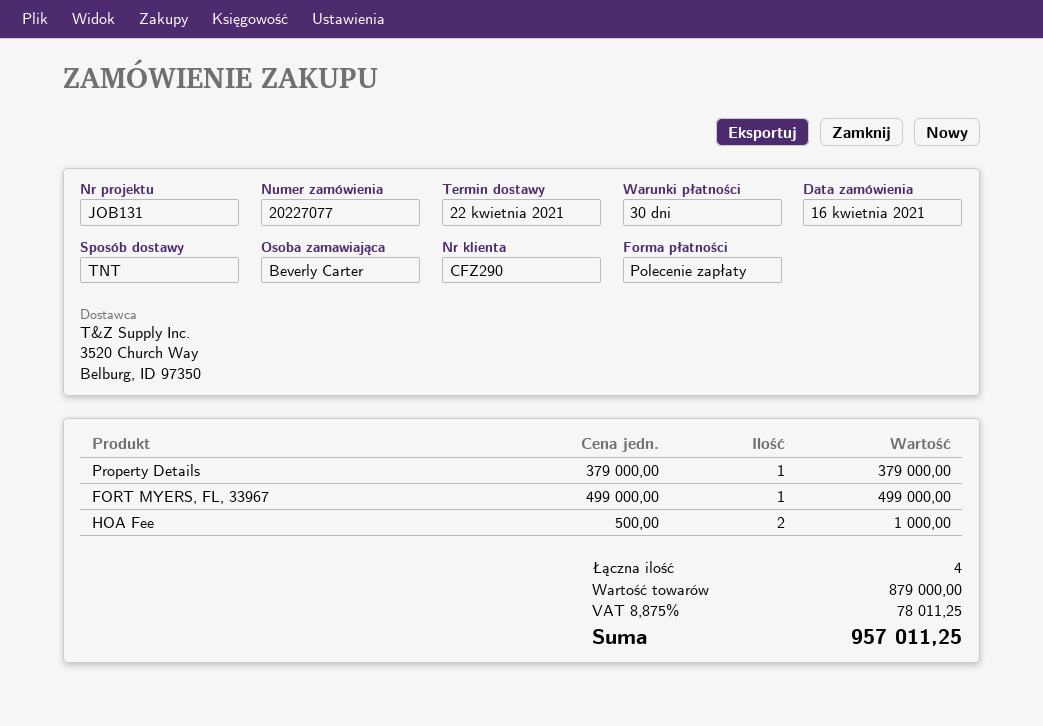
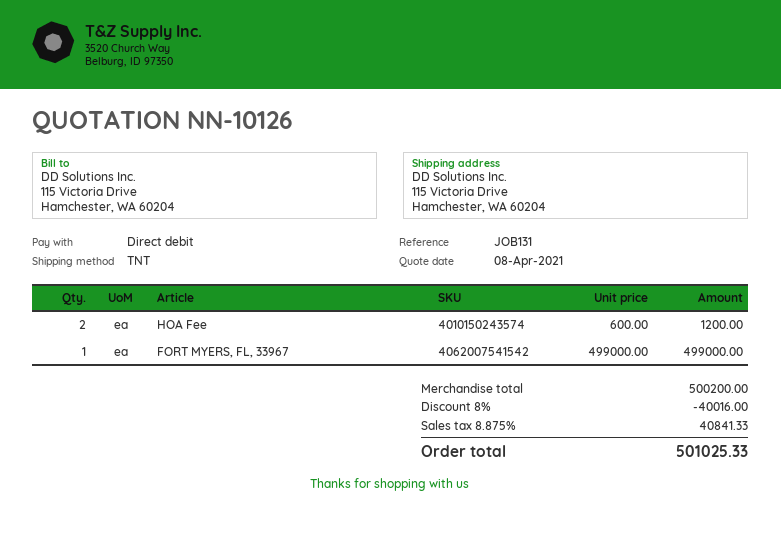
Property Details: 1 x 379000.00 = 379000.00 -> none
HOA Fee: 2 x 500.00 = 1000.00 -> 2 x 600.00 = 1200.00
subtotal: 879000.00 -> 500200.00
discount: none -> 8% = 40016.00
tax: 8.875% = 78011.25 -> 8.875% = 40841.33
total: 957011.25 -> 501025.33

